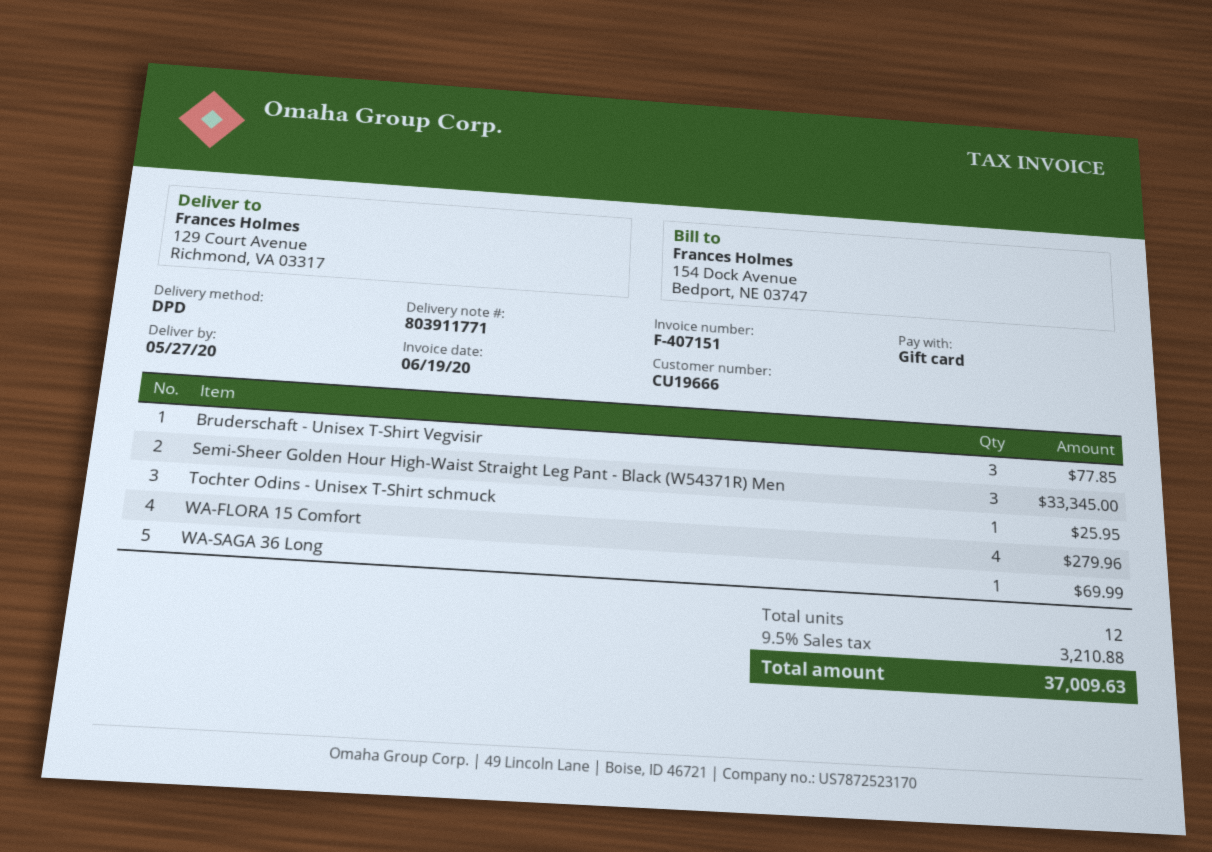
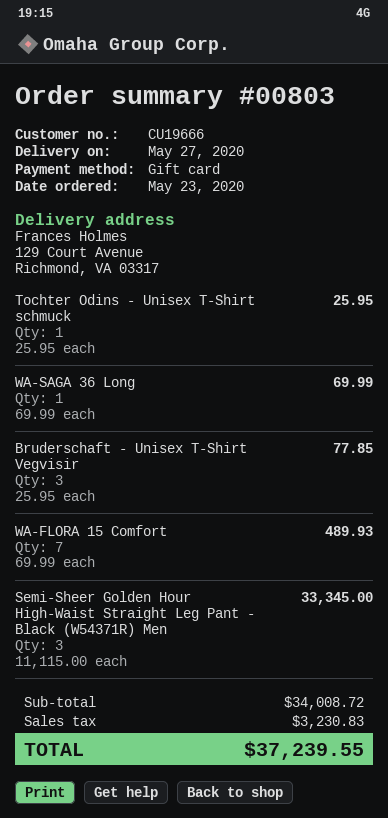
WA-FLORA 15 Comfort: 4 for 279.96 -> 7 for 489.93
tax: 3210.88 -> 3230.83
total: 37009.63 -> 37239.55

